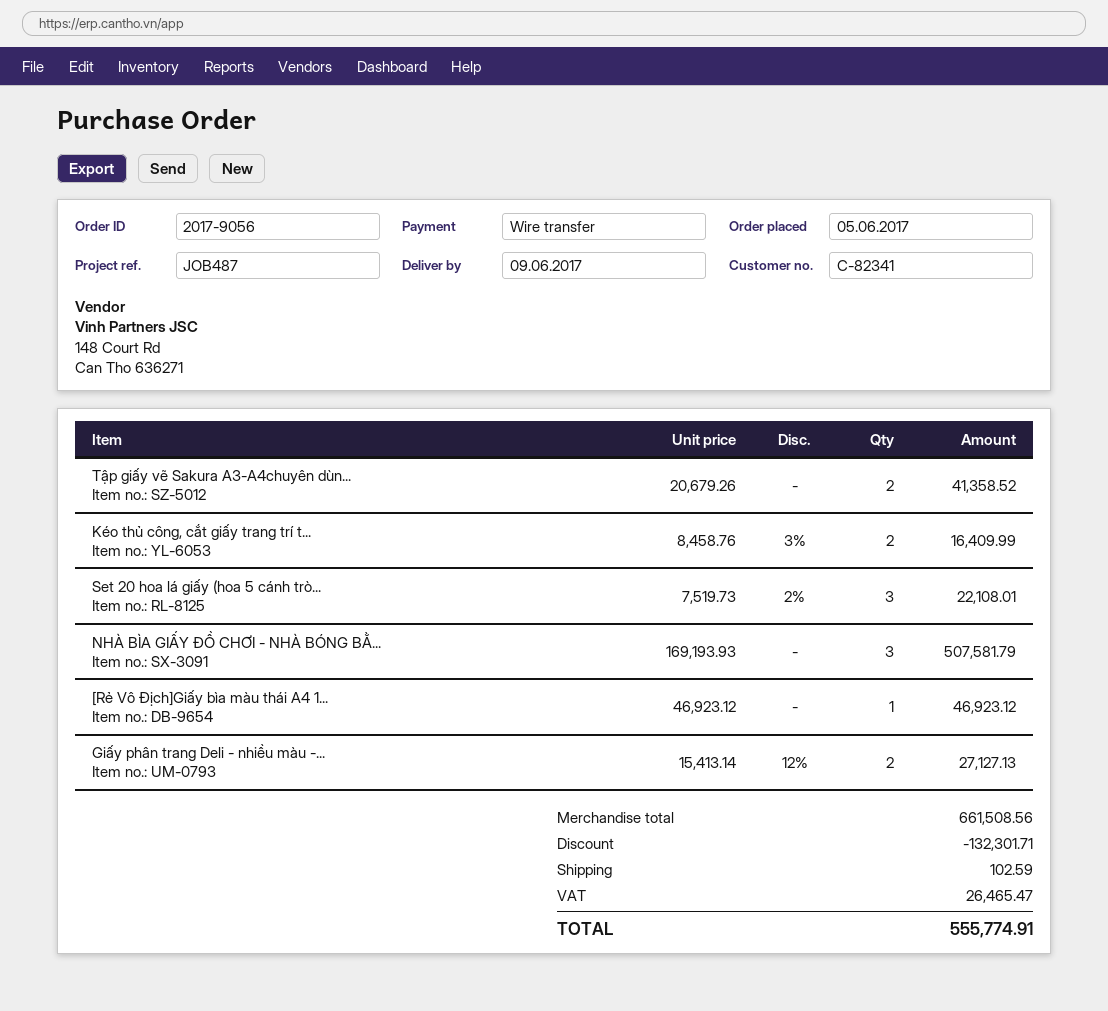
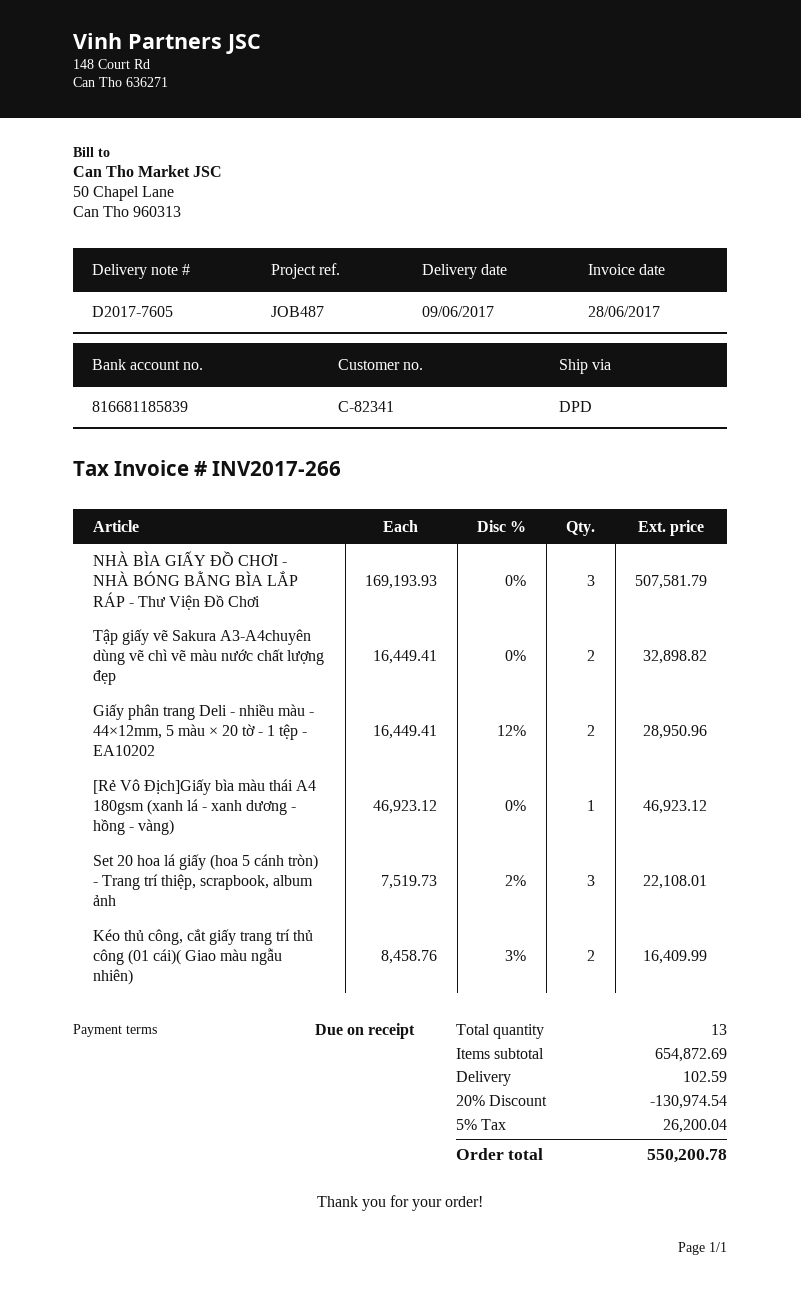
Tập giấy vẽ Sakura A3-A4chuyên dùn...: 2 x 20679.26 = 41358.52 -> 2 x 16449.41 = 32898.82
Giấy phân trang Deli - nhiều màu -...: 2 x 15413.14 - 12% = 27127.13 -> 2 x 16449.41 - 12% = 28950.96
subtotal: 661508.56 -> 654872.69
discount: 132301.71 -> 130974.54
tax: 26465.47 -> 26200.04
total: 555774.91 -> 550200.78

